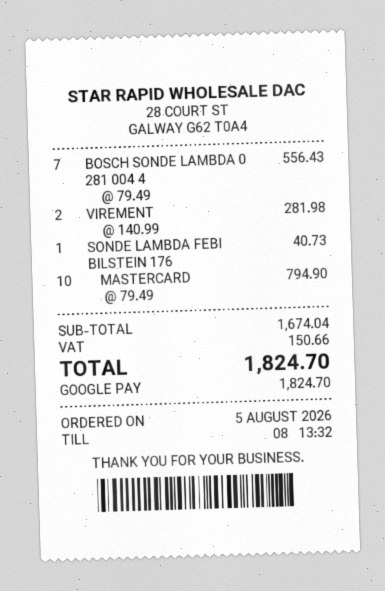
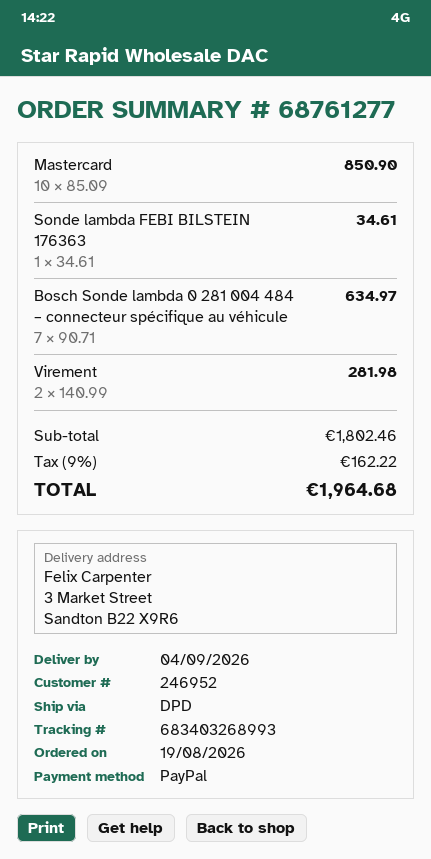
order date: 2026-08-05 -> 2026-08-19
payment method: Google Pay -> PayPal
BOSCH SONDE LAMBDA 0 281 004 4: 7 x 79.49 = 556.43 -> 7 x 90.71 = 634.97
SONDE LAMBDA FEBI BILSTEIN 176: 1 x 40.73 = 40.73 -> 1 x 34.61 = 34.61
MASTERCARD: 10 x 79.49 = 794.90 -> 10 x 85.09 = 850.90
subtotal: 1674.04 -> 1802.46
tax: 150.66 -> 162.22
total: 1824.70 -> 1964.68

